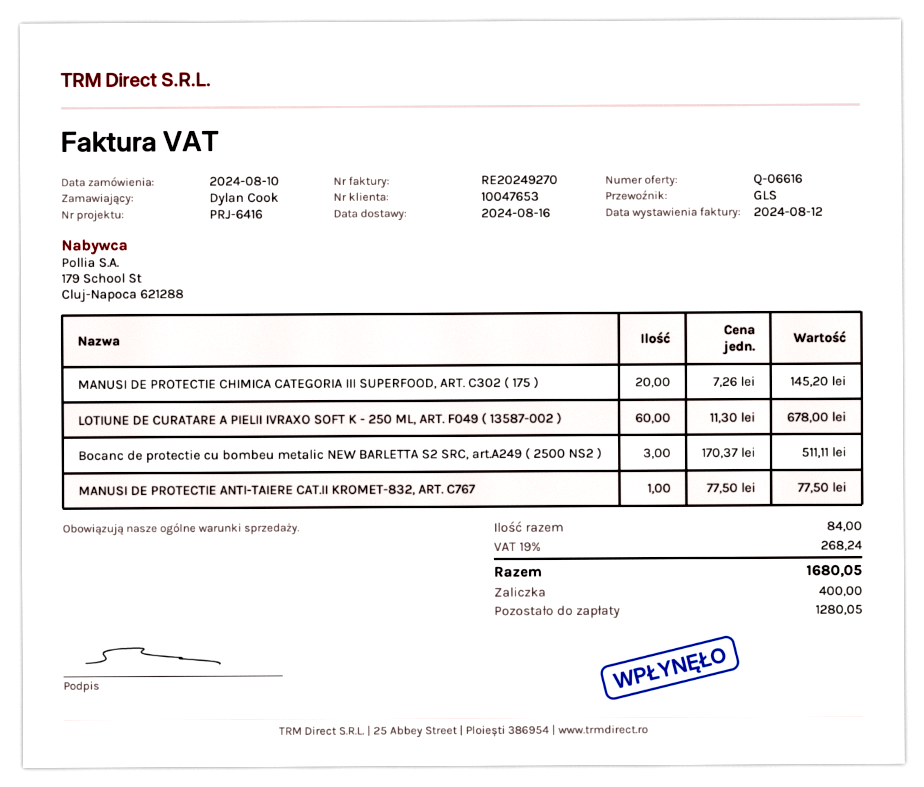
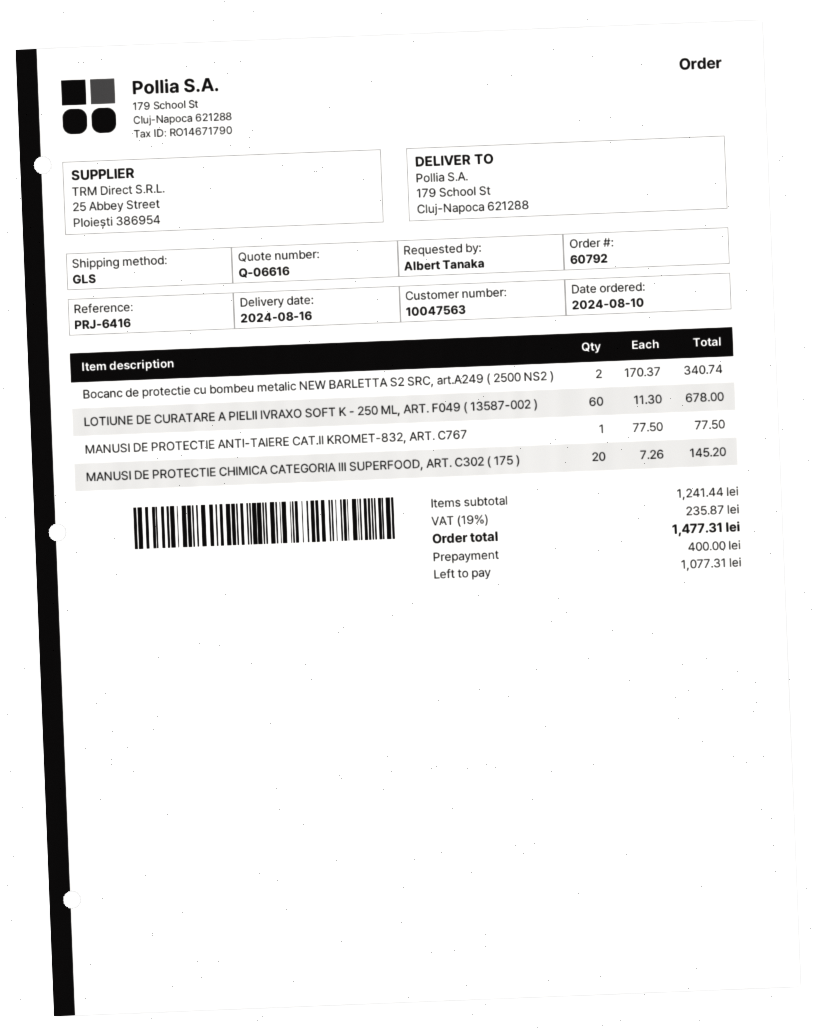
customer number: 10047653 -> 10047563
ordered by: Dylan Cook -> Albert Tanaka
Bocanc de protectie cu bombeu metalic NEW BARLETTA S2 SRC, art.A249 ( 2500 NS2 ): 3 x 170.37 = 511.11 -> 2 x 170.37 = 340.74
tax: 19% = 268.24 -> 19% = 235.87
total: 1680.05 -> 1477.31
balance: 1280.05 -> 1077.31

